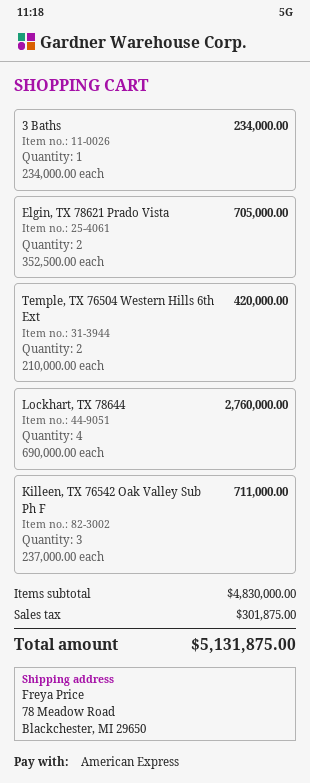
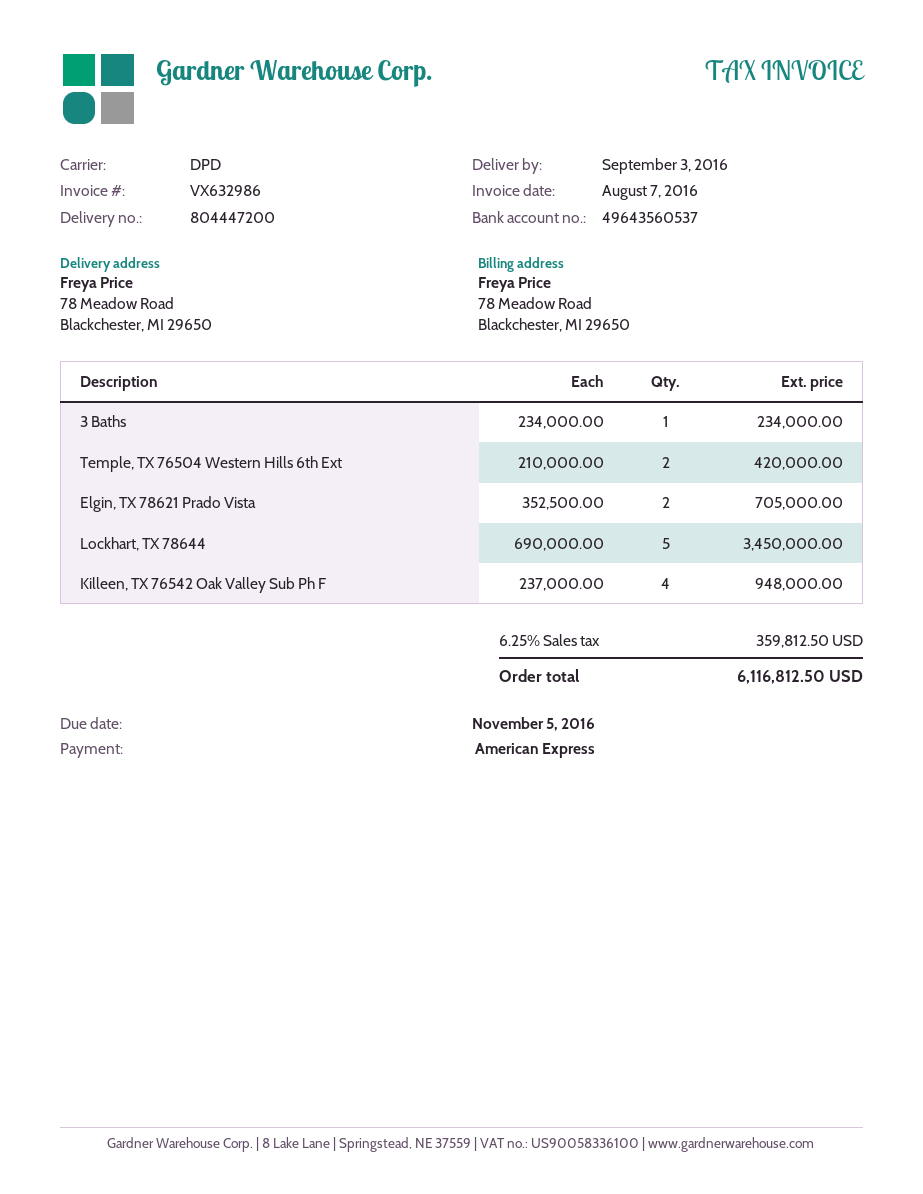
Lockhart, TX 78644: 4 x 690000.00 = 2760000.00 -> 5 x 690000.00 = 3450000.00
Killeen, TX 76542 Oak Valley Sub Ph F: 3 x 237000.00 = 711000.00 -> 4 x 237000.00 = 948000.00
tax: 301875.00 -> 359812.50
total: 5131875.00 -> 6116812.50

